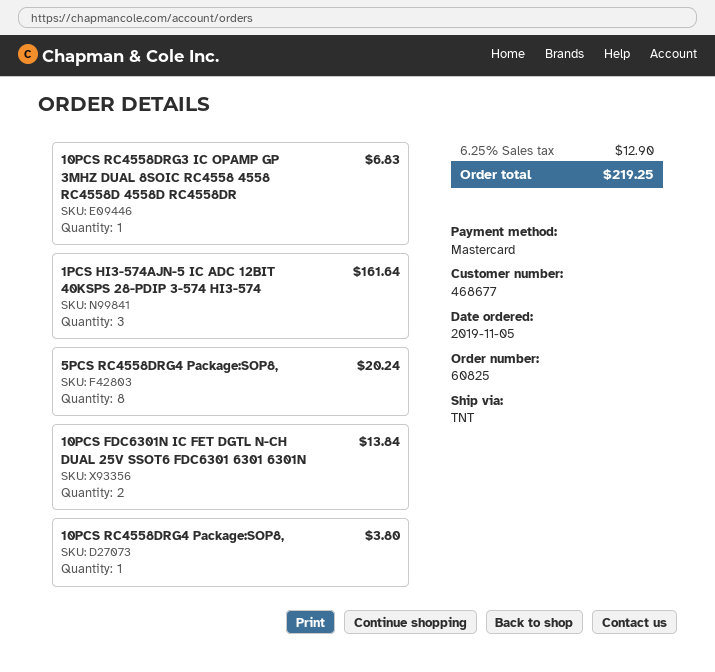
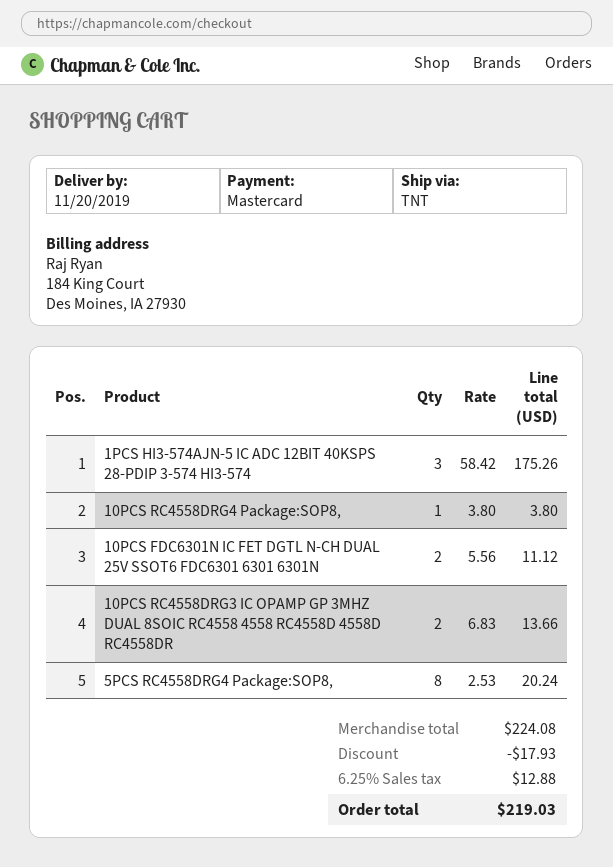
10PCS RC4558DRG3 IC OPAMP GP 3MHZ DUAL 8SOIC RC4558 4558 RC4558D 4558D RC4558DR: 1 for 6.83 -> 2 for 13.66
1PCS HI3-574AJN-5 IC ADC 12BIT 40KSPS 28-PDIP 3-574 HI3-574: 3 for 161.64 -> 3 for 175.26
10PCS FDC6301N IC FET DGTL N-CH DUAL 25V SSOT6 FDC6301 6301 6301N: 2 for 13.84 -> 2 for 11.12
discount: none -> 17.93
tax: 6.25% = 12.90 -> 6.25% = 12.88
total: 219.25 -> 219.03

